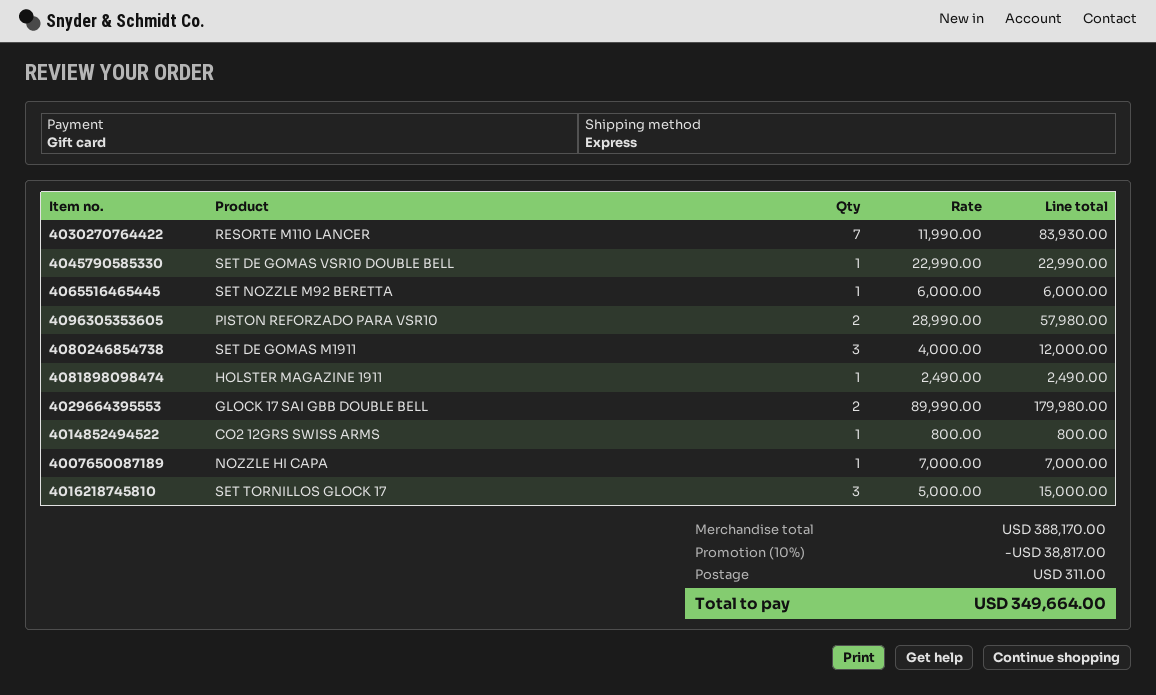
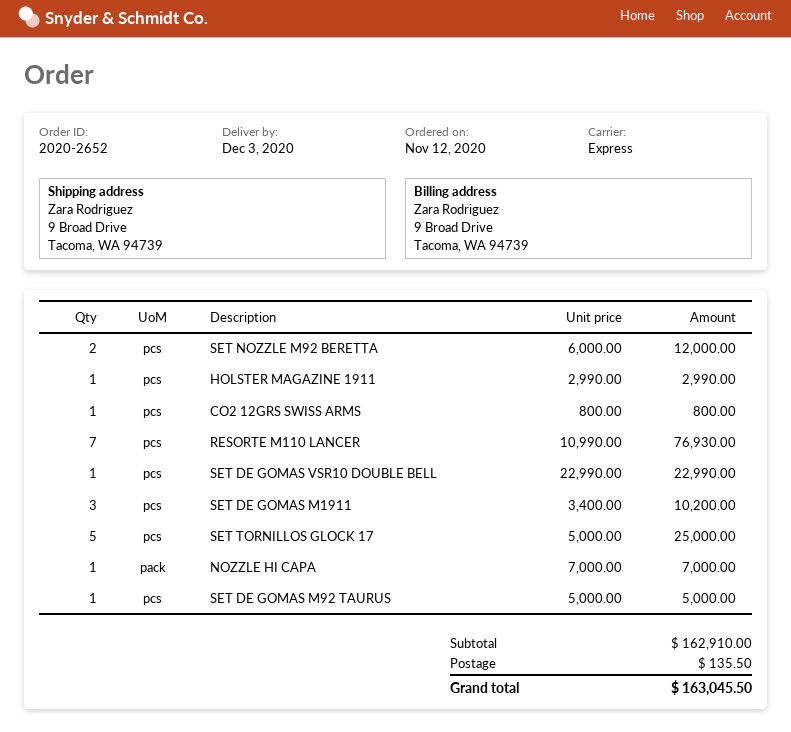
RESORTE M110 LANCER: 7 x 11990.00 = 83930.00 -> 7 x 10990.00 = 76930.00
SET NOZZLE M92 BERETTA: 1 x 6000.00 = 6000.00 -> 2 x 6000.00 = 12000.00
PISTON REFORZADO PARA VSR10: 2 x 28990.00 = 57980.00 -> none
SET DE GOMAS M1911: 3 x 4000.00 = 12000.00 -> 3 x 3400.00 = 10200.00
HOLSTER MAGAZINE 1911: 1 x 2490.00 = 2490.00 -> 1 x 2990.00 = 2990.00
GLOCK 17 SAI GBB DOUBLE BELL: 2 x 89990.00 = 179980.00 -> none
SET TORNILLOS GLOCK 17: 3 x 5000.00 = 15000.00 -> 5 x 5000.00 = 25000.00
SET DE GOMAS M92 TAURUS: none -> 1 x 5000.00 = 5000.00
subtotal: 388170.00 -> 162910.00
discount: 10% = 38817.00 -> none
shipping: 311.00 -> 135.50
total: 349664.00 -> 163045.50

